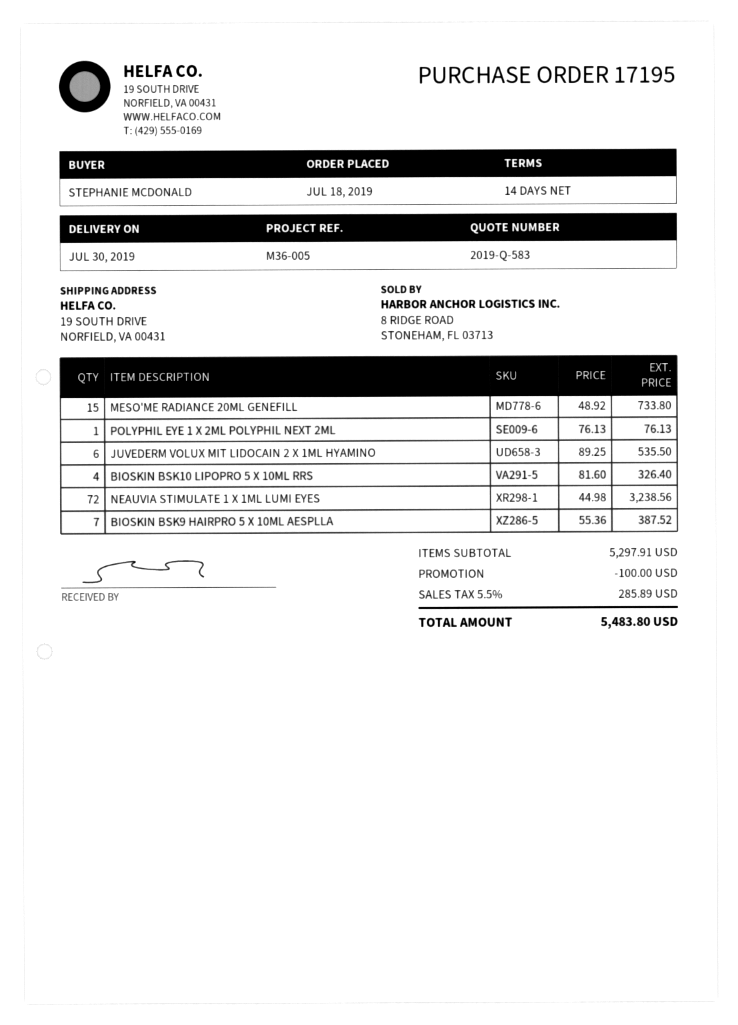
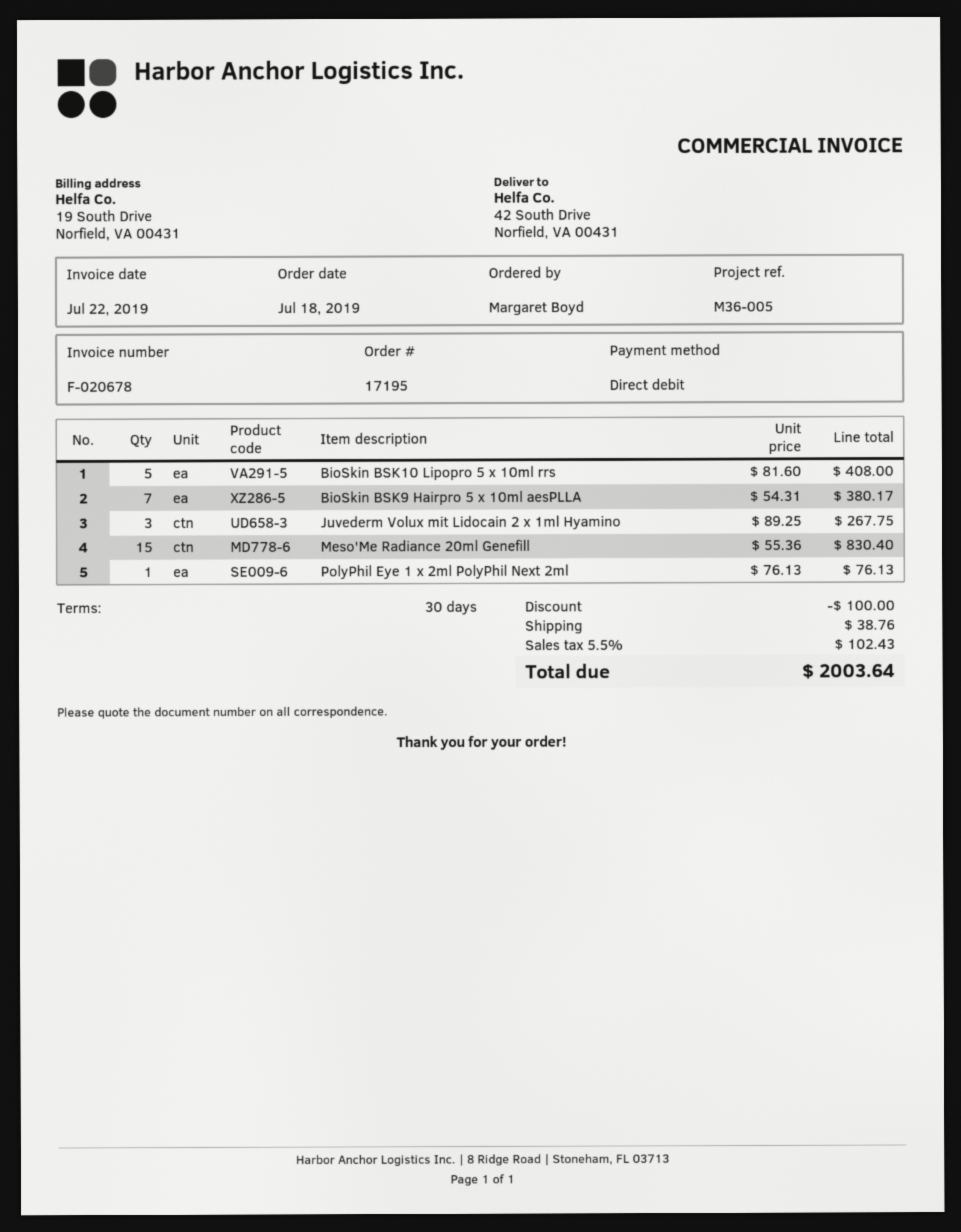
payment terms: 14 days -> 30 days
ordered by: STEPHANIE MCDONALD -> Margaret Boyd
ship to: 19 SOUTH DRIVE, NORFIELD, VA 00431 -> 42 South Drive, Norfield, VA 00431
MESO'ME RADIANCE 20ML GENEFILL: 15 x 48.92 = 733.80 -> 15 x 55.36 = 830.40
JUVEDERM VOLUX MIT LIDOCAIN 2 X 1ML HYAMINO: 6 x 89.25 = 535.50 -> 3 x 89.25 = 267.75
BIOSKIN BSK10 LIPOPRO 5 X 10ML RRS: 4 x 81.60 = 326.40 -> 5 x 81.60 = 408.00
NEAUVIA STIMULATE 1 X 1ML LUMI EYES: 72 x 44.98 = 3238.56 -> none
BIOSKIN BSK9 HAIRPRO 5 X 10ML AESPLLA: 7 x 55.36 = 387.52 -> 7 x 54.31 = 380.17
shipping: none -> 38.76
tax: 5.5% = 285.89 -> 5.5% = 102.43
total: 5483.80 -> 2003.64

